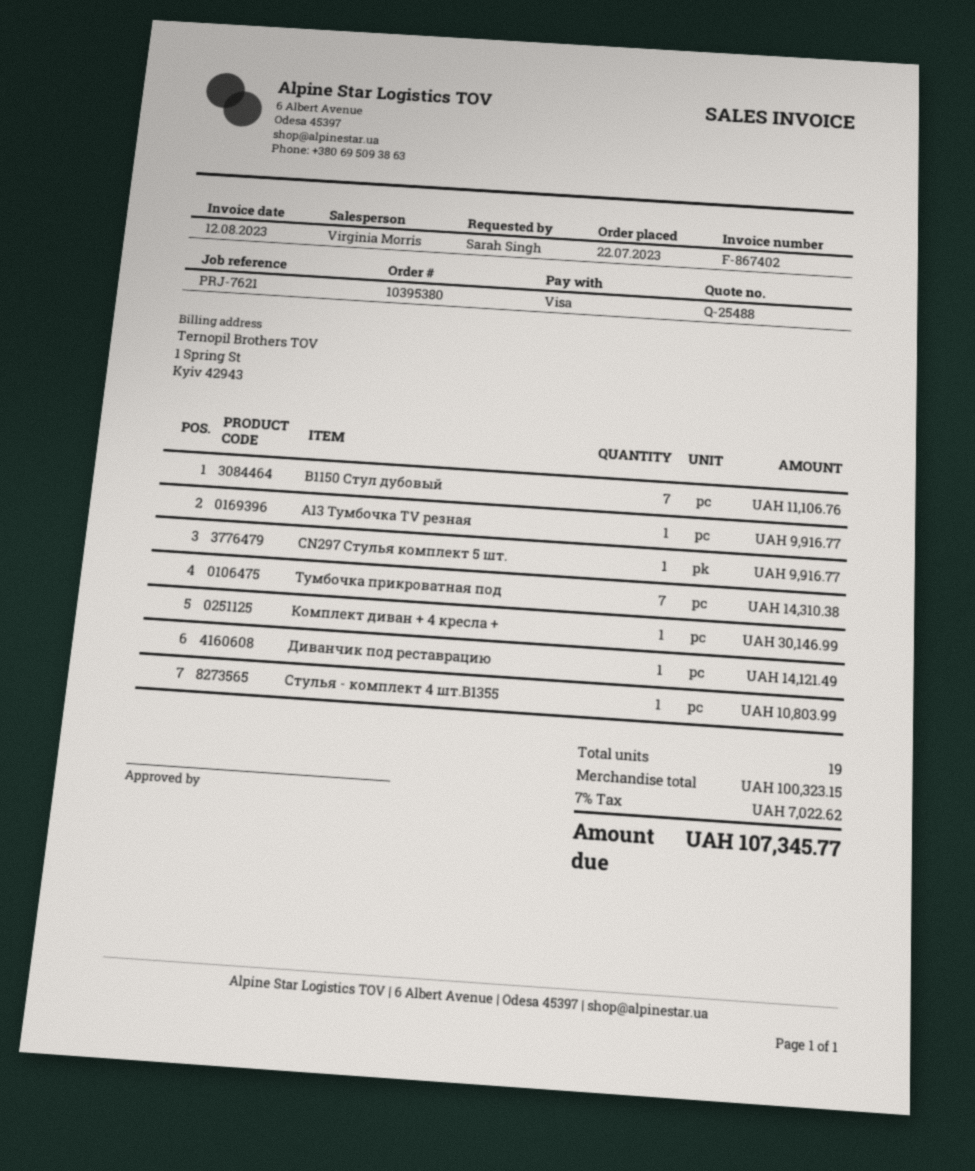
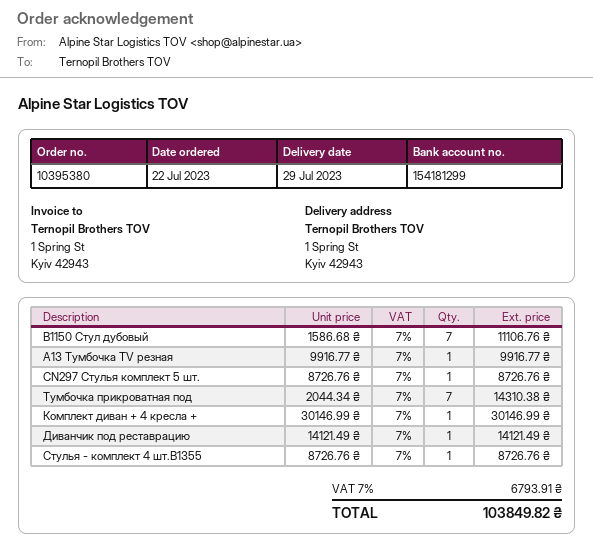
CN297 Стулья комплект 5 шт.: 1 for 9916.77 -> 1 for 8726.76
Стулья - комплект 4 шт.В1355: 1 for 10803.99 -> 1 for 8726.76
tax: 7% = 7022.62 -> 7% = 6793.91
total: 107345.77 -> 103849.82

